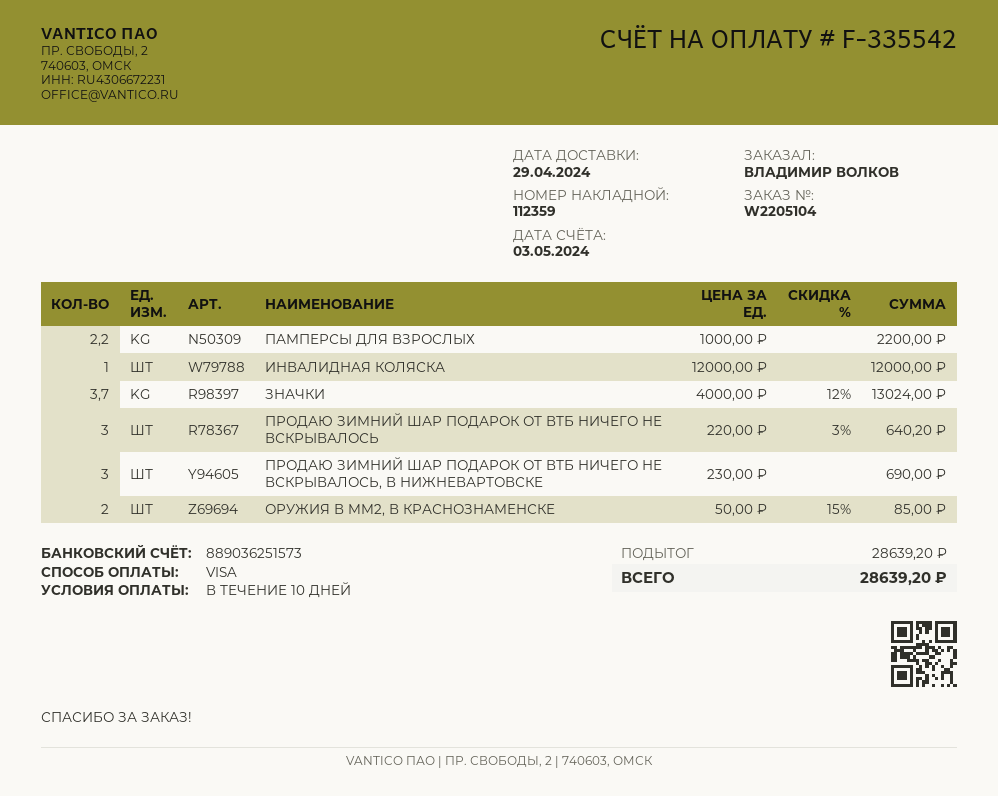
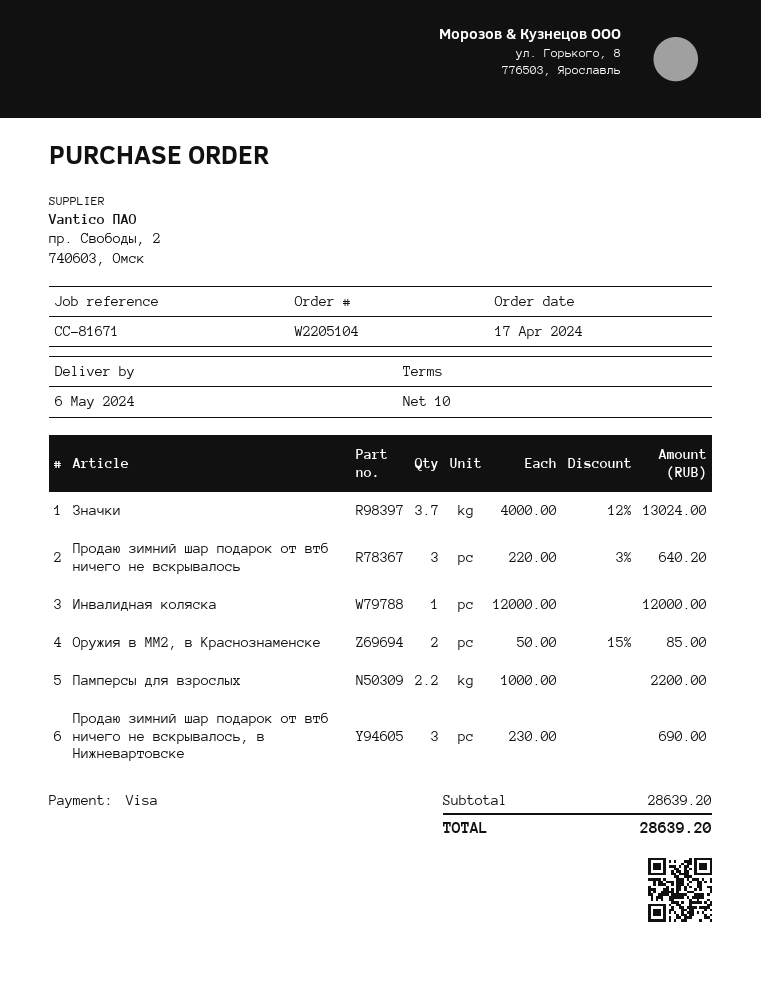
delivery date: 2024-04-29 -> 2024-05-06

